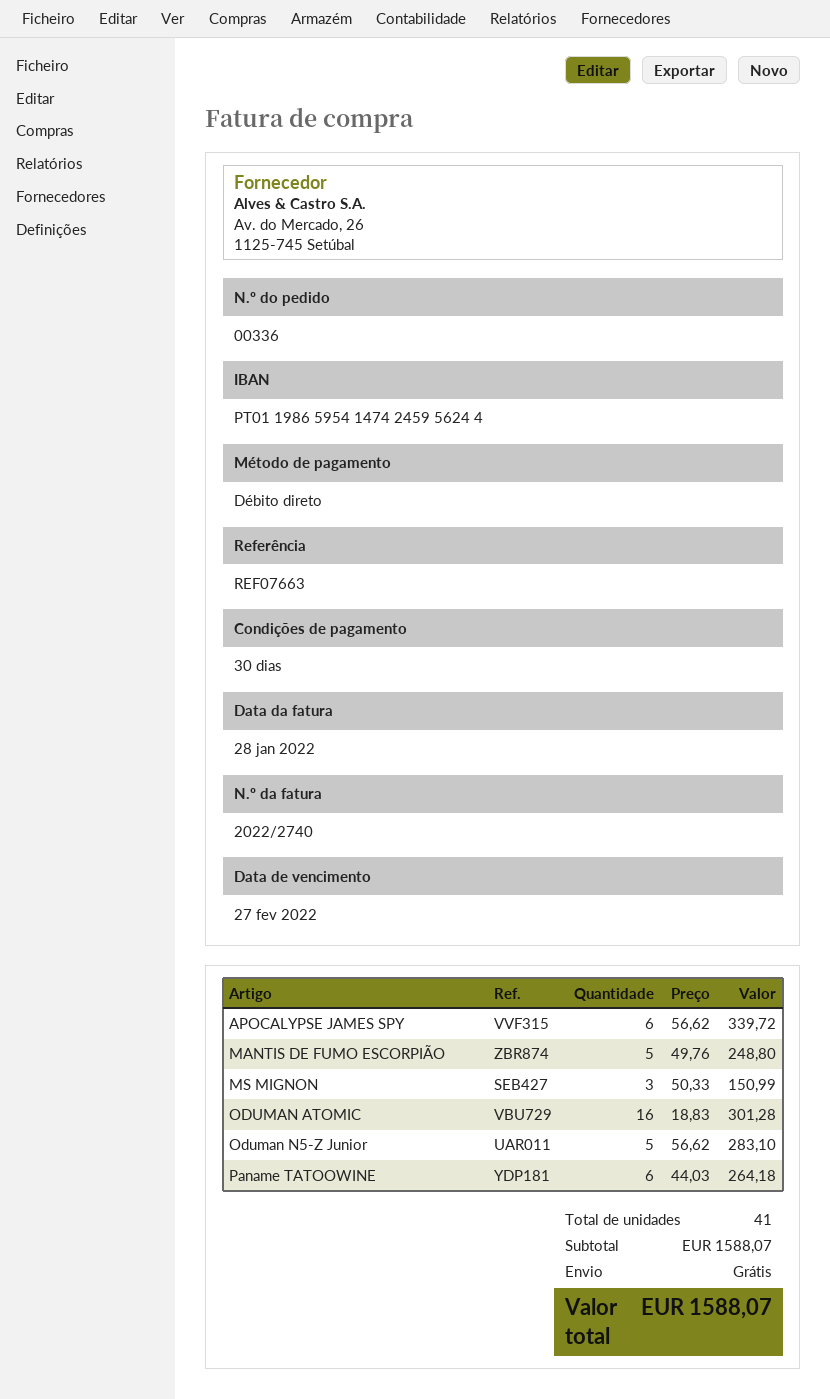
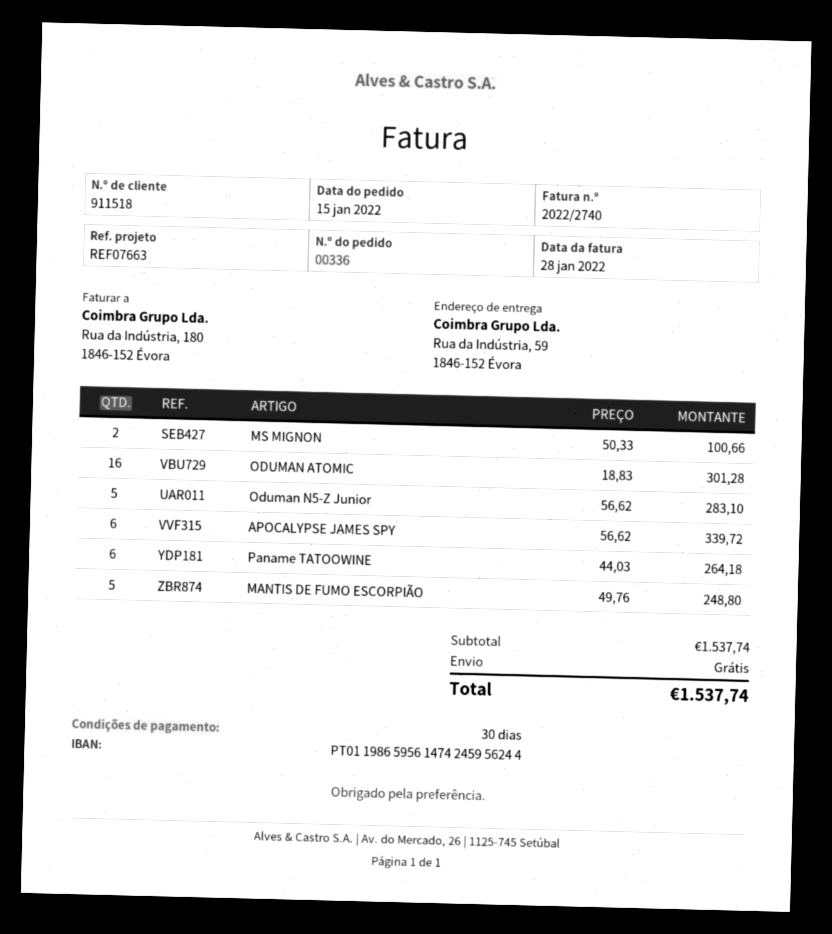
bank account: PT01198659541474245956244 -> PT01198659561474245956244
MS MIGNON: 3 x 50.33 = 150.99 -> 2 x 50.33 = 100.66
subtotal: 1588.07 -> 1537.74
total: 1588.07 -> 1537.74

